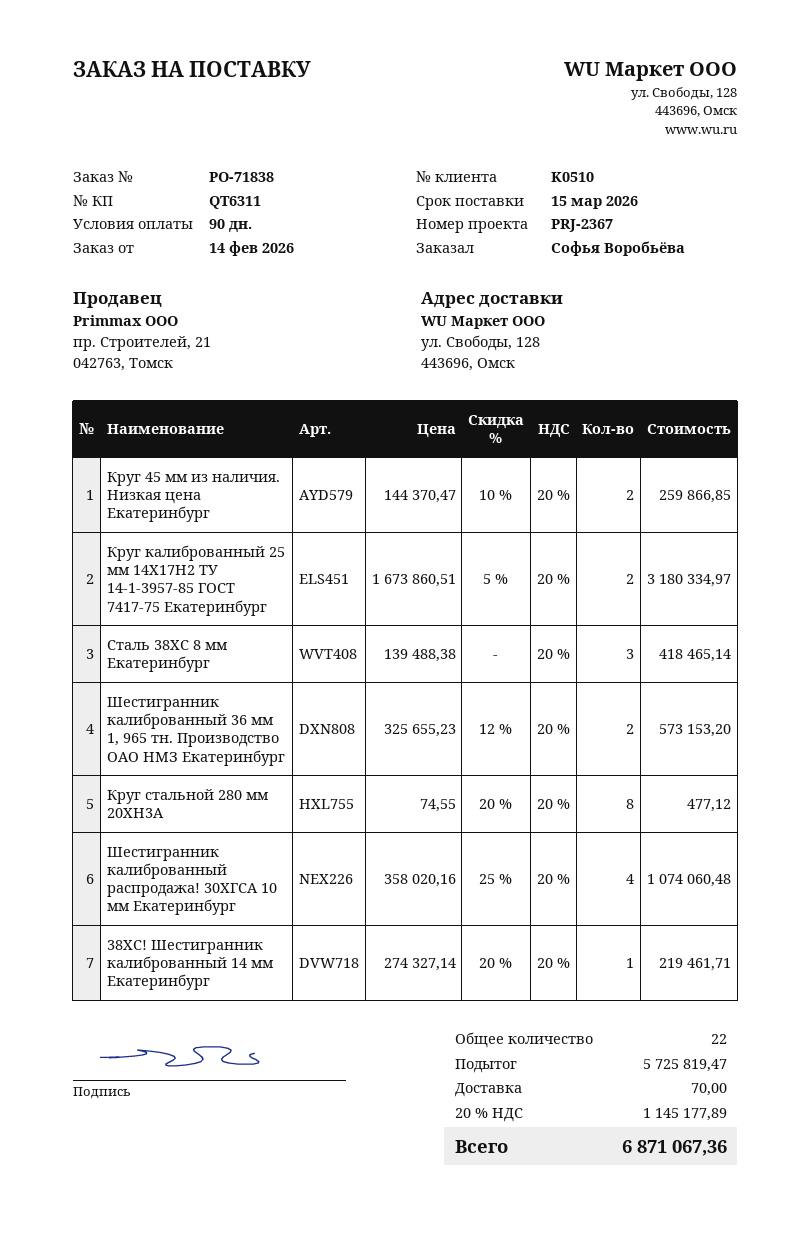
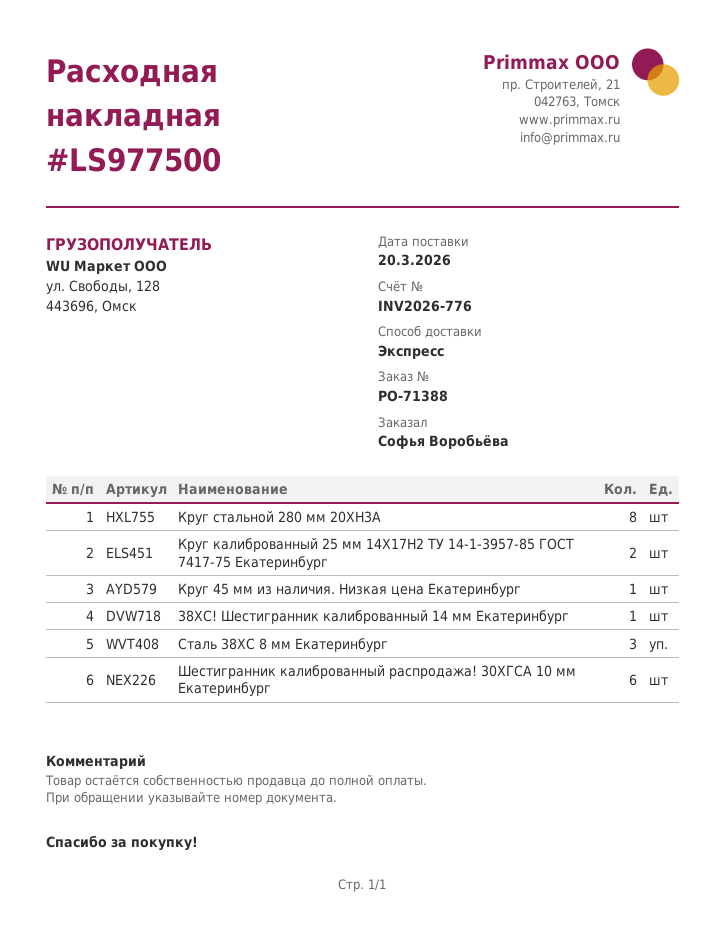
order number: PO-71838 -> PO-71388
delivery date: 2026-03-15 -> 2026-03-20
Круг 45 мм из наличия. Низкая цена Екатеринбург: 2 -> 1
Шестигранник калиброванный 36 мм 1, 965 тн. Производство ОАО НМЗ Екатеринбург: 2 -> none
Шестигранник калиброванный распродажа! 30ХГСА 10 мм Екатеринбург: 4 -> 6

